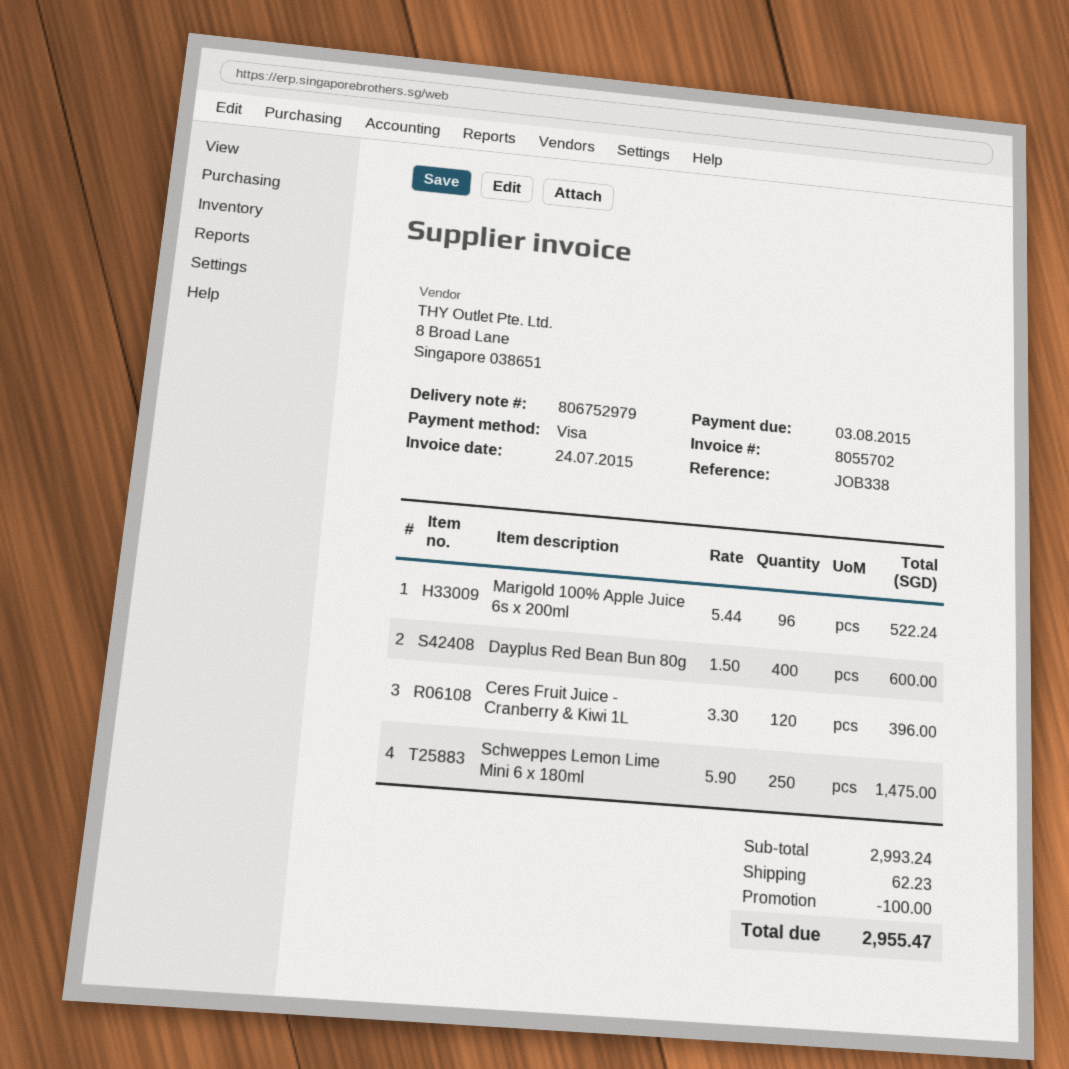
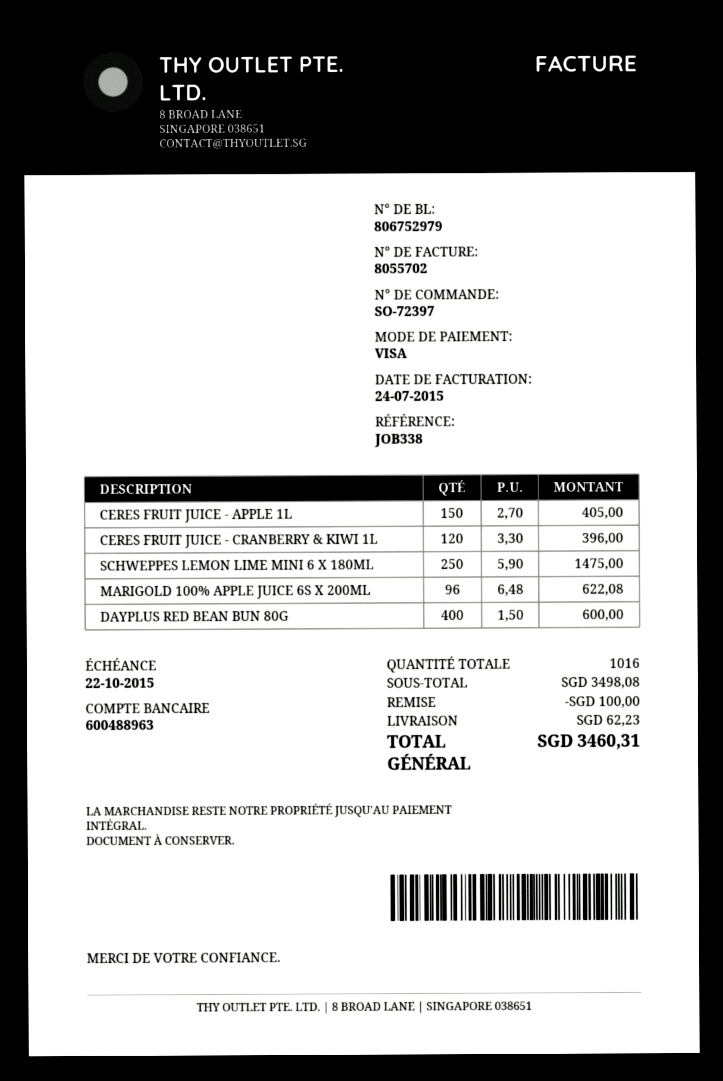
due date: 2015-08-03 -> 2015-10-22
Marigold 100% Apple Juice 6s x 200ml: 96 x 5.44 = 522.24 -> 96 x 6.48 = 622.08
CERES FRUIT JUICE - APPLE 1L: none -> 150 x 2.70 = 405.00
subtotal: 2993.24 -> 3498.08
total: 2955.47 -> 3460.31

